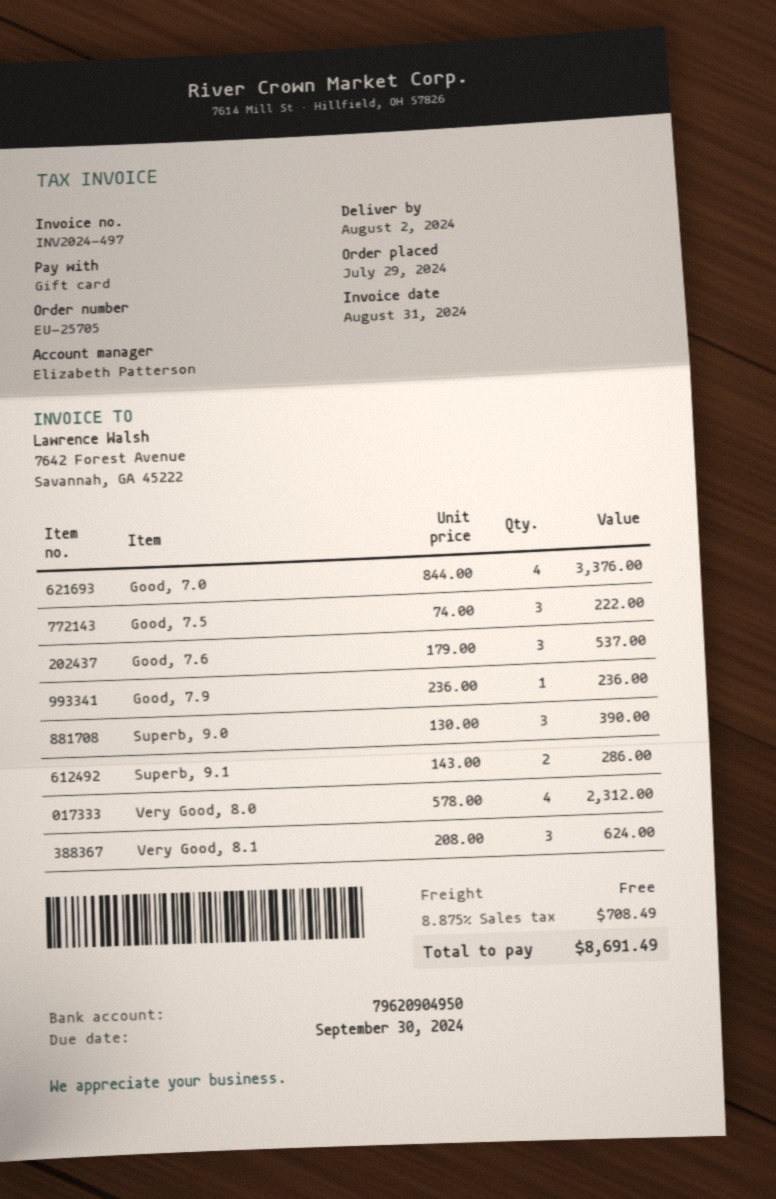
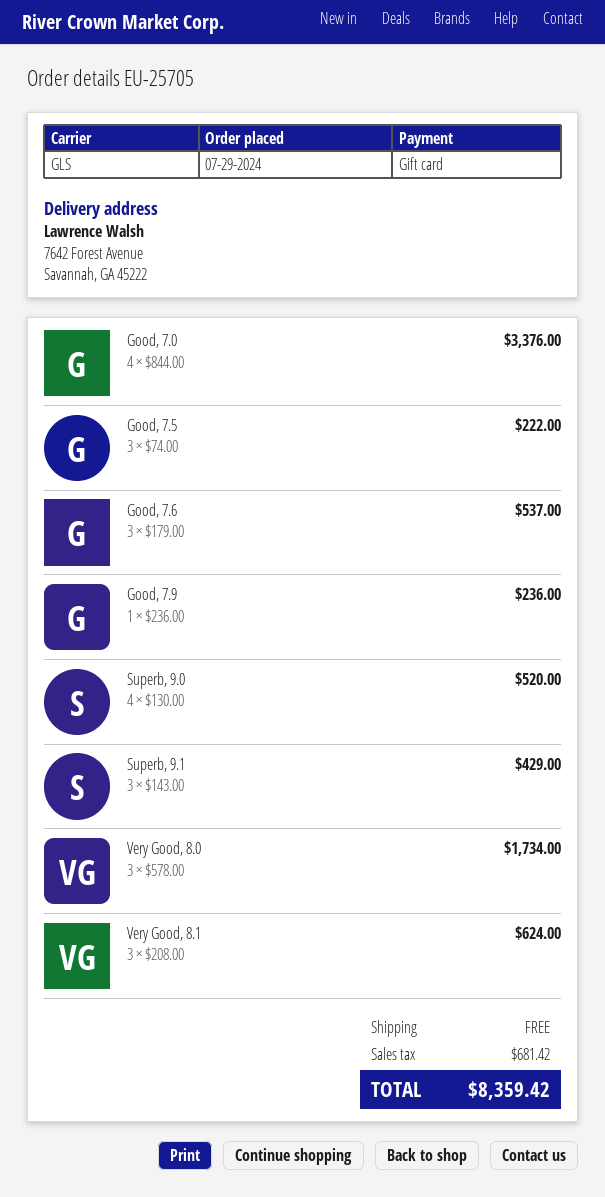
Superb, 9.0: 3 x 130.00 = 390.00 -> 4 x 130.00 = 520.00
Superb, 9.1: 2 x 143.00 = 286.00 -> 3 x 143.00 = 429.00
Very Good, 8.0: 4 x 578.00 = 2312.00 -> 3 x 578.00 = 1734.00
tax: 708.49 -> 681.42
total: 8691.49 -> 8359.42

